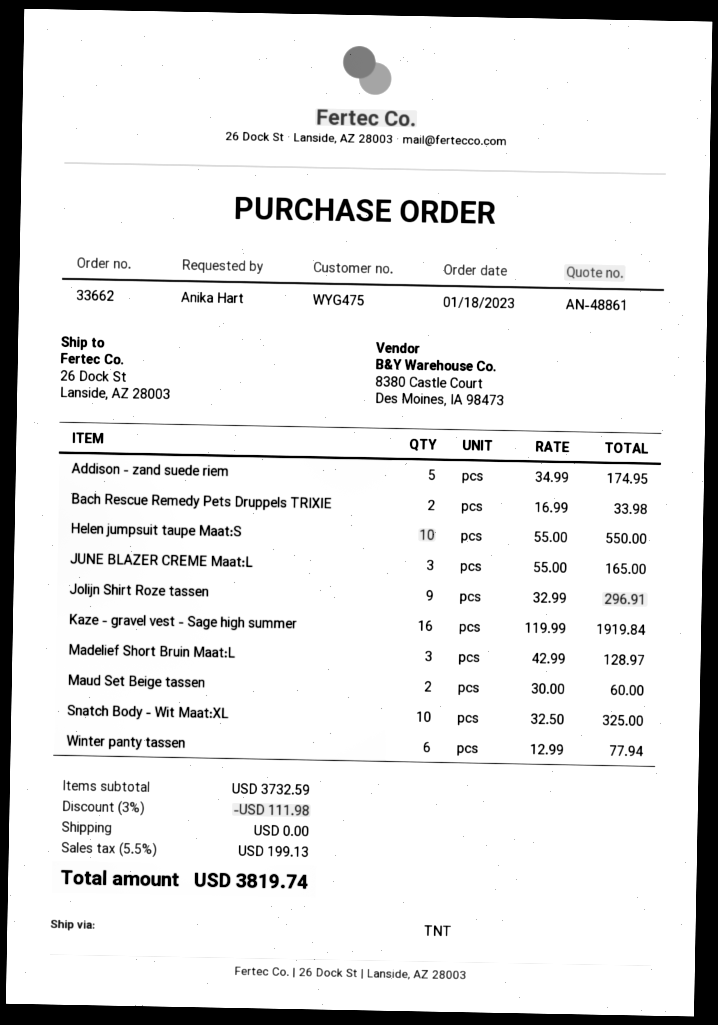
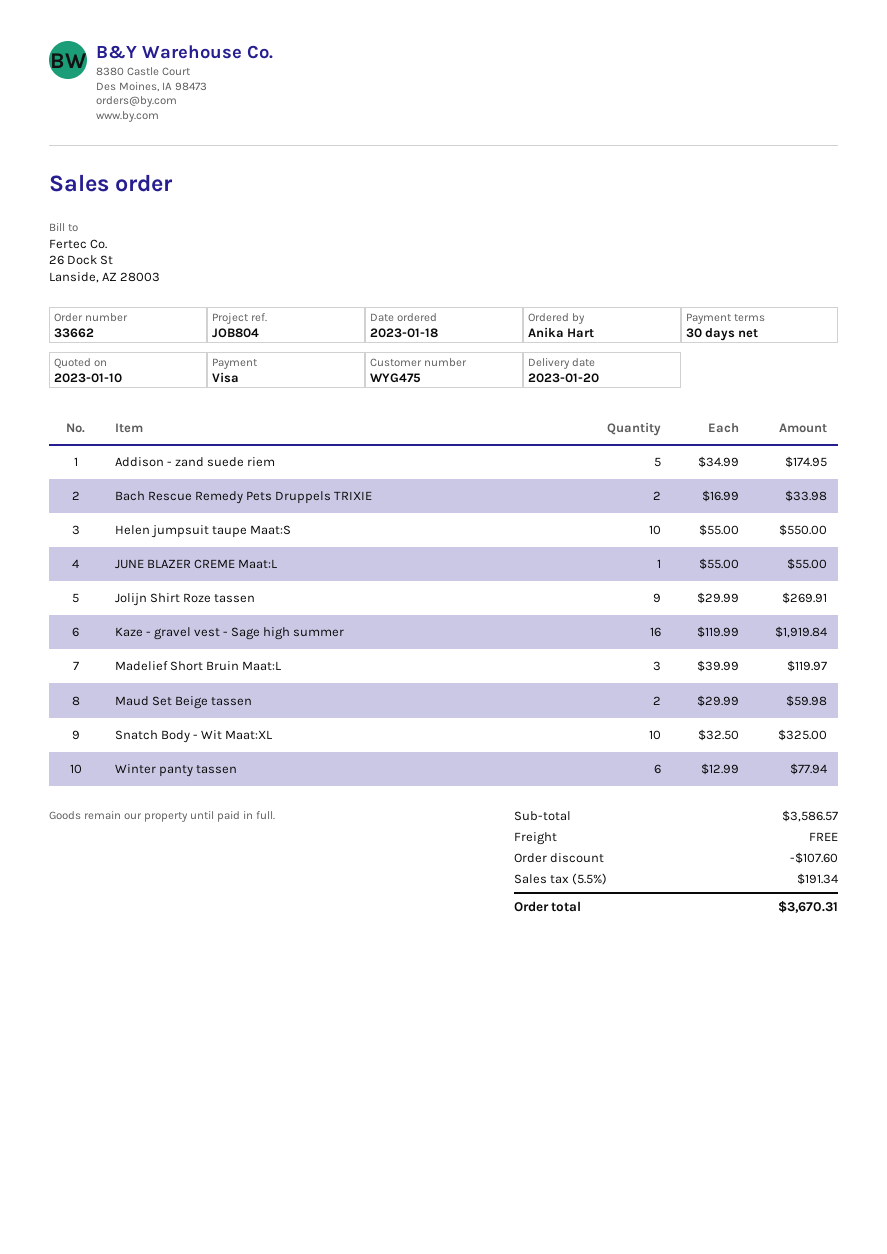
JUNE BLAZER CREME Maat:L: 3 x 55.00 = 165.00 -> 1 x 55.00 = 55.00
Jolijn Shirt Roze tassen: 9 x 32.99 = 296.91 -> 9 x 29.99 = 269.91
Madelief Short Bruin Maat:L: 3 x 42.99 = 128.97 -> 3 x 39.99 = 119.97
Maud Set Beige tassen: 2 x 30.00 = 60.00 -> 2 x 29.99 = 59.98
subtotal: 3732.59 -> 3586.57
discount: 111.98 -> 107.60
tax: 5.5% = 199.13 -> 5.5% = 191.34
total: 3819.74 -> 3670.31

